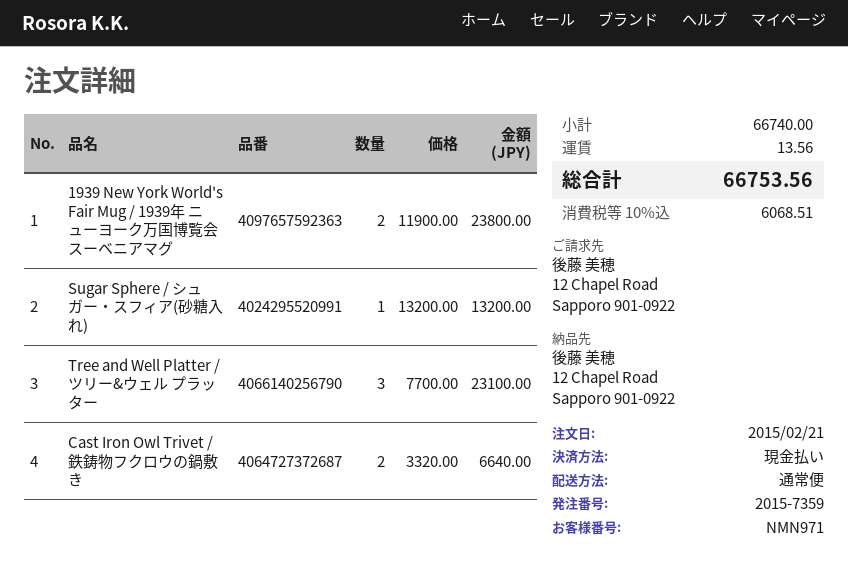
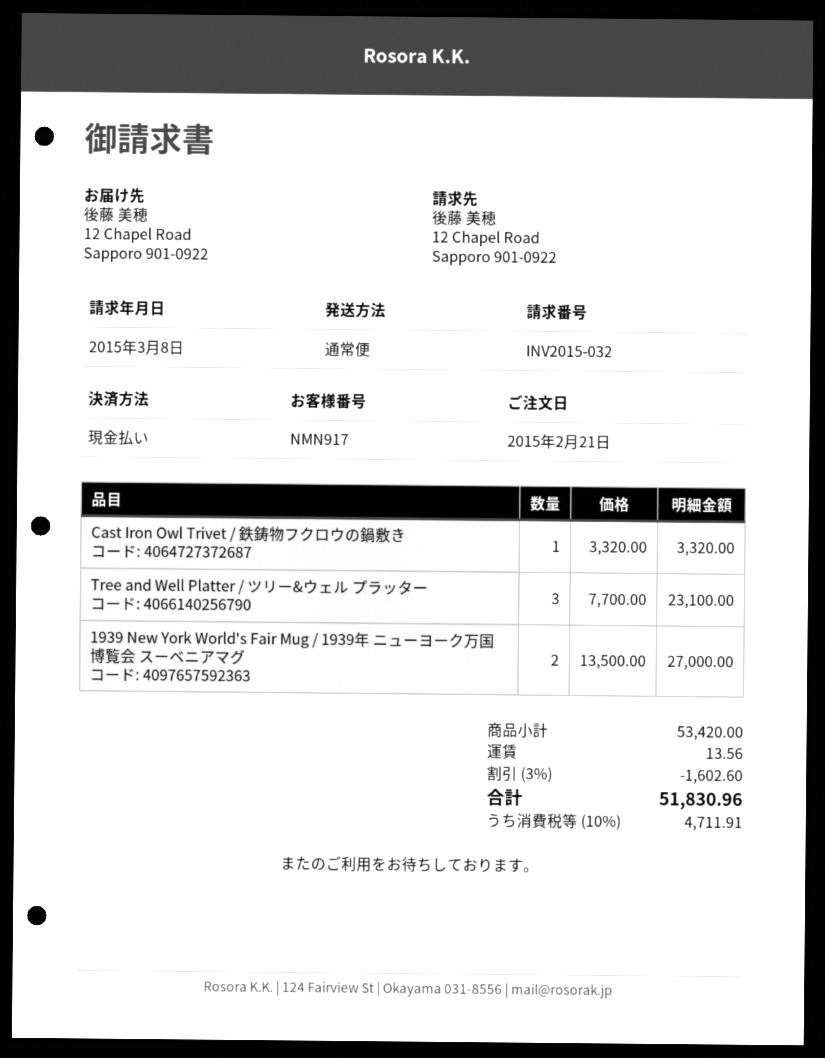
customer number: NMN971 -> NMN917
1939 New York World's Fair Mug / 1939年 ニューヨーク万国博覧会 スーベニアマグ: 2 x 11900.00 = 23800.00 -> 2 x 13500.00 = 27000.00
Sugar Sphere / シュガー・スフィア(砂糖入れ): 1 x 13200.00 = 13200.00 -> none
Cast Iron Owl Trivet / 鉄鋳物フクロウの鍋敷き: 2 x 3320.00 = 6640.00 -> 1 x 3320.00 = 3320.00
subtotal: 66740.00 -> 53420.00
discount: none -> 3% = 1602.60
tax: 10% = 6068.51 -> 10% = 4711.91
total: 66753.56 -> 51830.96

